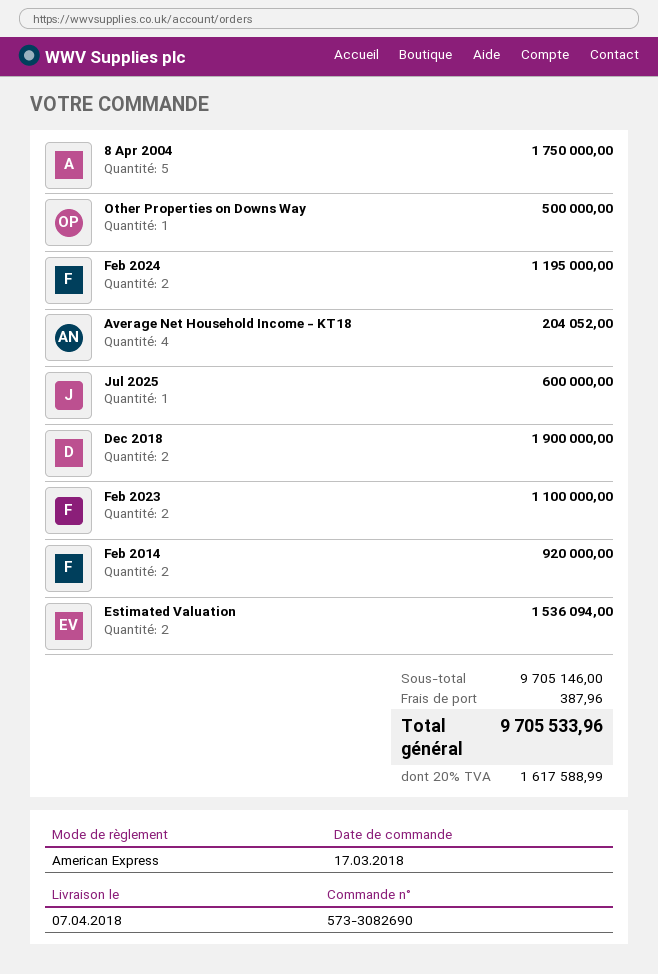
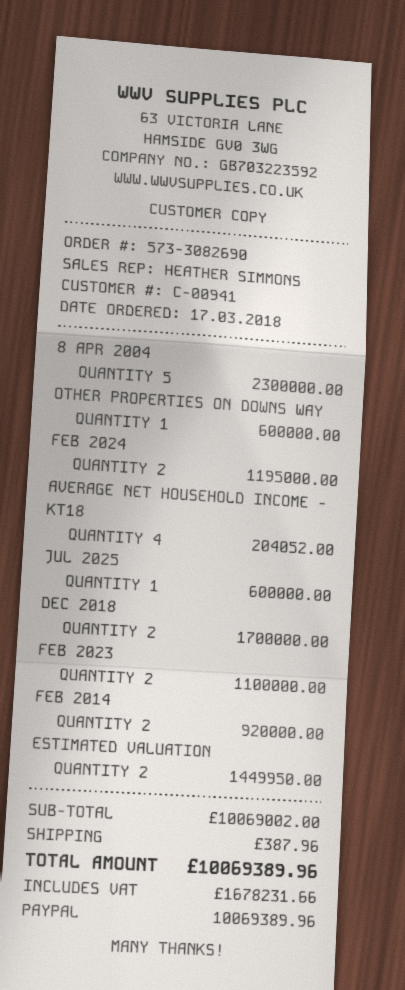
payment method: American Express -> PayPal
8 Apr 2004: 5 for 1750000.00 -> 5 for 2300000.00
Other Properties on Downs Way: 1 for 500000.00 -> 1 for 600000.00
Dec 2018: 2 for 1900000.00 -> 2 for 1700000.00
Estimated Valuation: 2 for 1536094.00 -> 2 for 1449950.00
subtotal: 9705146.00 -> 10069002.00
tax: 1617588.99 -> 1678231.66
total: 9705533.96 -> 10069389.96

